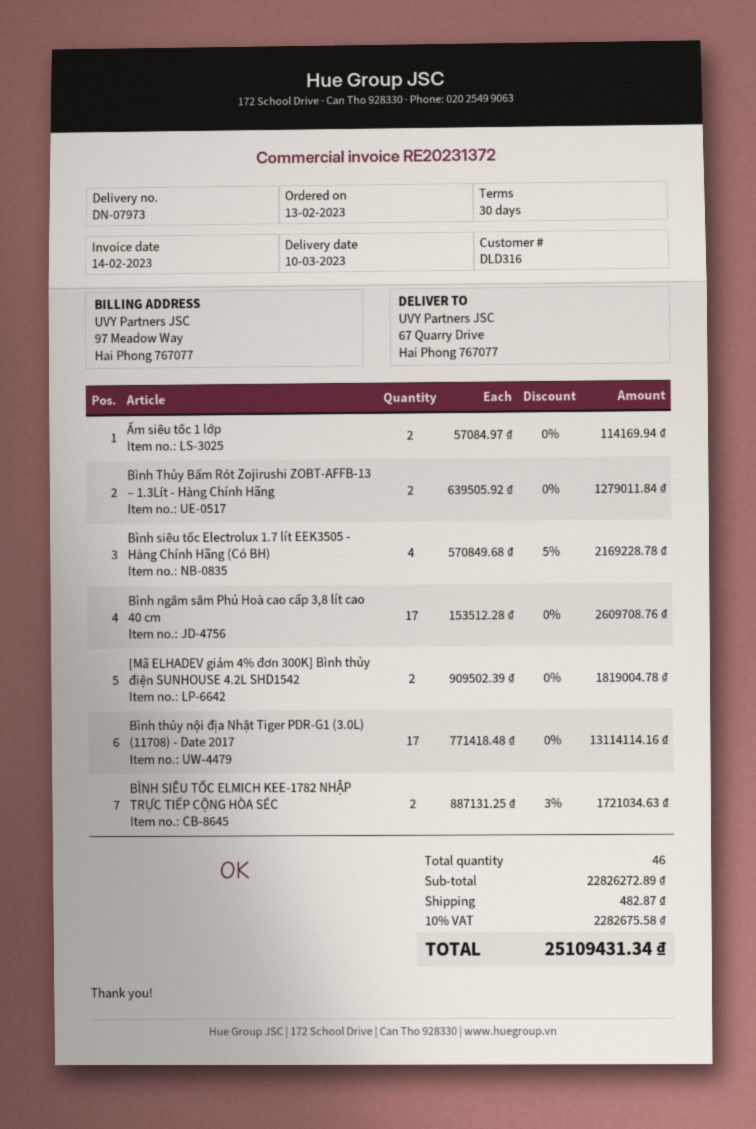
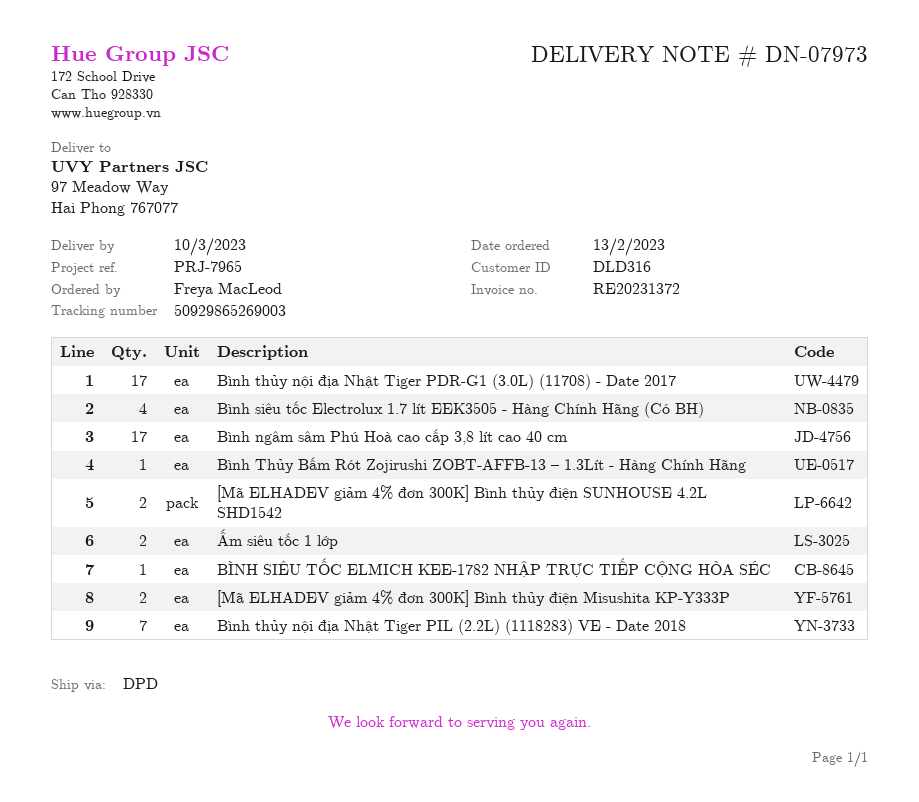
ship to: 67 Quarry Drive, Hai Phong 767077 -> 97 Meadow Way, Hai Phong 767077
Bình Thủy Bấm Rót Zojirushi ZOBT-AFFB-13 – 1.3Lít - Hàng Chính Hãng: 2 -> 1
BÌNH SIÊU TỐC ELMICH KEE-1782 NHẬP TRỰC TIẾP CỘNG HÒA SÉC: 2 -> 1
[Mã ELHADEV giảm 4% đơn 300K] Bình thủy điện Misushita KP-Y333P: none -> 2
Bình thủy nội địa Nhật Tiger PIL (2.2L) (1118283) VE - Date 2018: none -> 7

